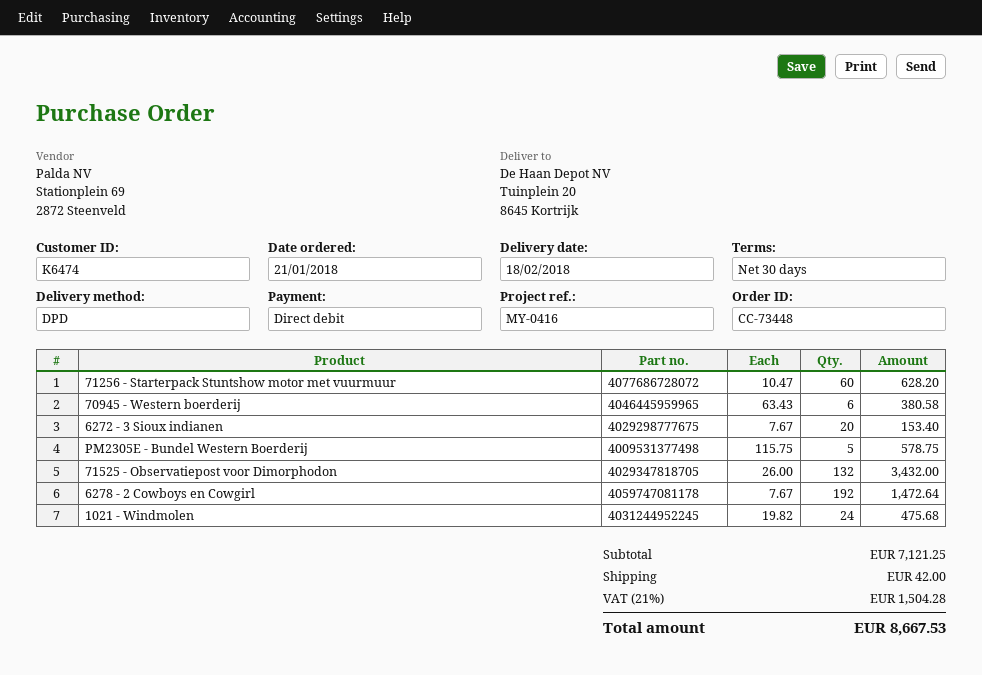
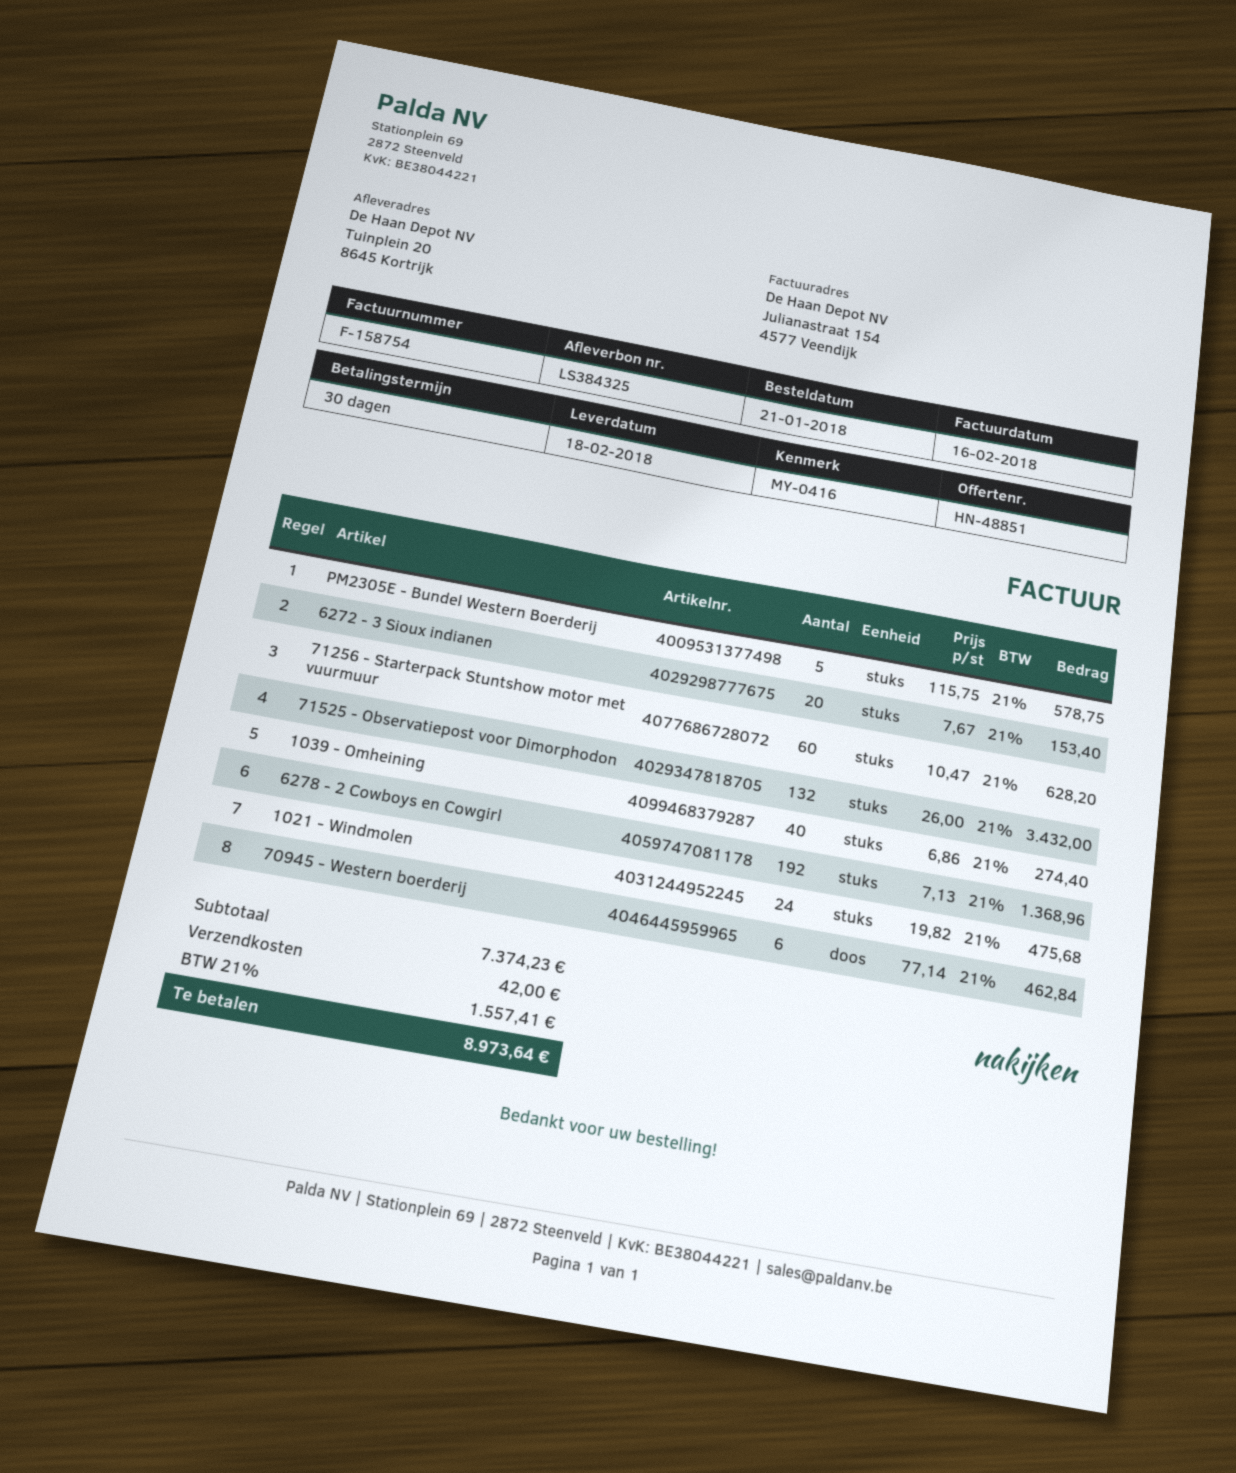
70945 - Western boerderij: 6 x 63.43 = 380.58 -> 6 x 77.14 = 462.84
6278 - 2 Cowboys en Cowgirl: 192 x 7.67 = 1472.64 -> 192 x 7.13 = 1368.96
1039 - Omheining: none -> 40 x 6.86 = 274.40
subtotal: 7121.25 -> 7374.23
tax: 21% = 1504.28 -> 21% = 1557.41
total: 8667.53 -> 8973.64

